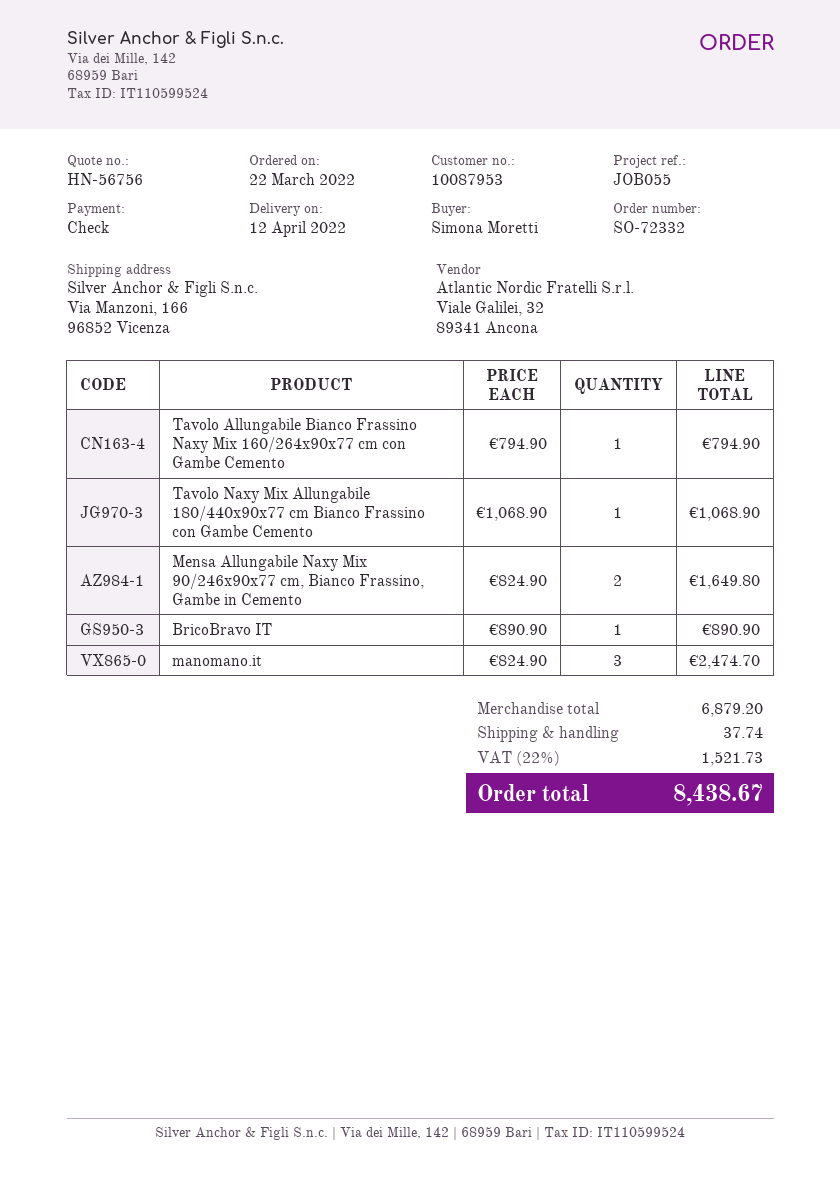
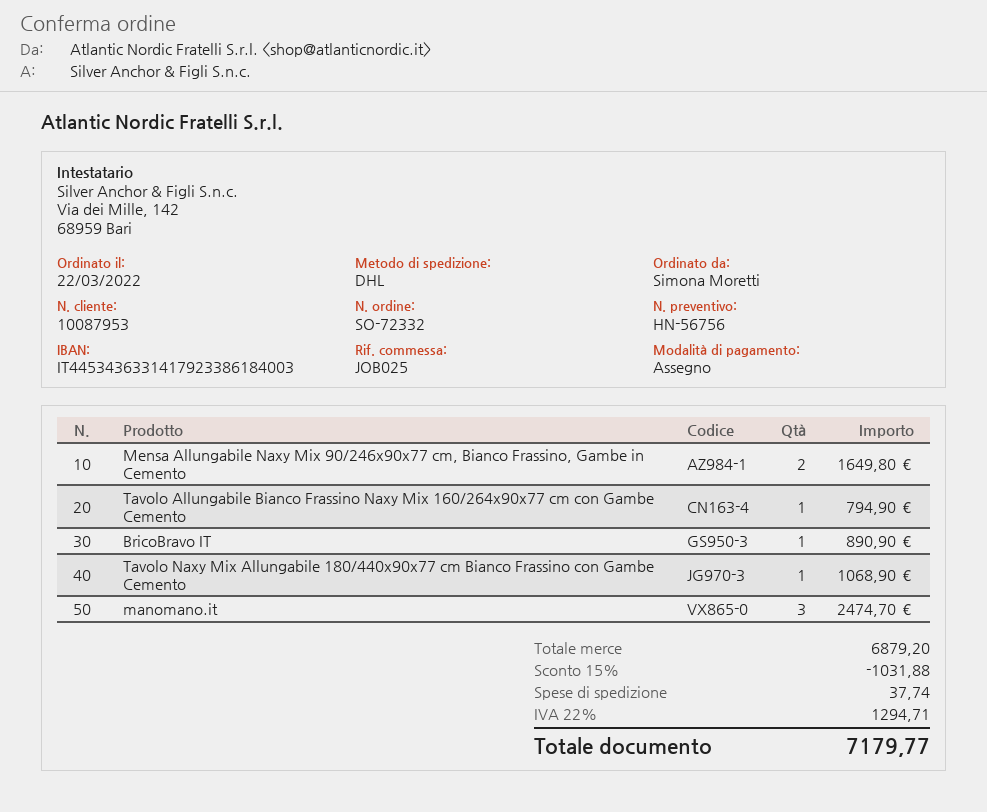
reference: JOB055 -> JOB025
discount: none -> 15% = 1031.88
tax: 22% = 1521.73 -> 22% = 1294.71
total: 8438.67 -> 7179.77

